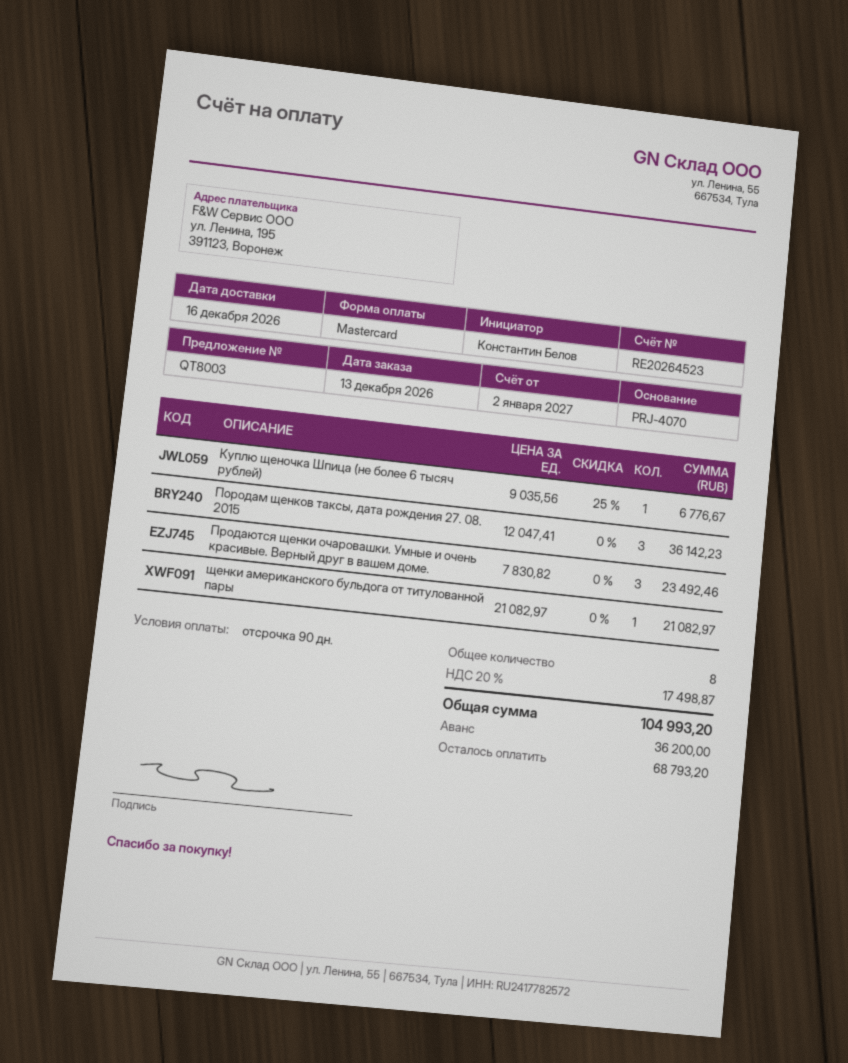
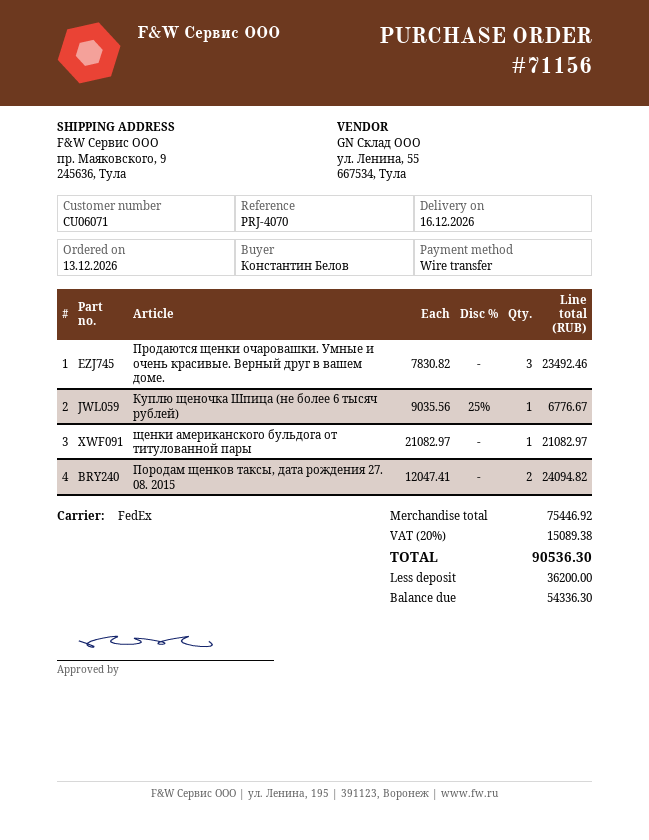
payment method: Mastercard -> bank transfer
Породам щенков таксы, дата рождения 27. 08. 2015: 3 x 12047.41 = 36142.23 -> 2 x 12047.41 = 24094.82
tax: 20% = 17498.87 -> 20% = 15089.38
total: 104993.20 -> 90536.30
balance: 68793.20 -> 54336.30

